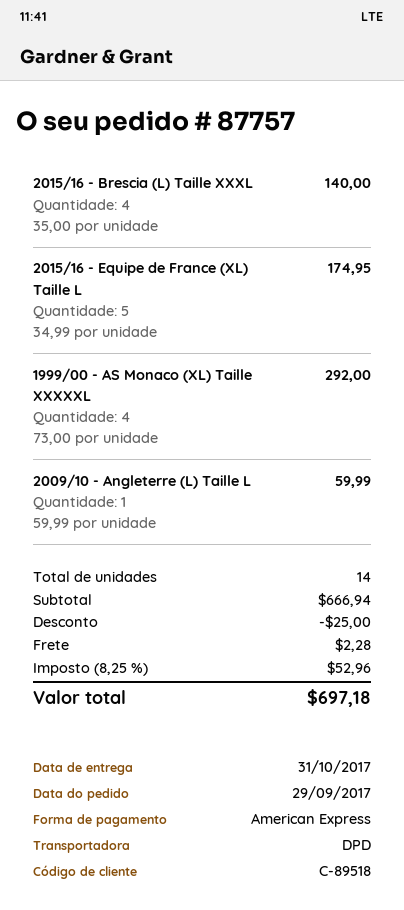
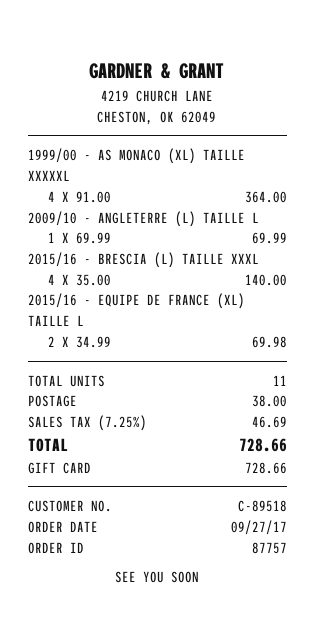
order date: 2017-09-29 -> 2017-09-27
payment method: American Express -> gift card
2015/16 - Equipe de France (XL) Taille L: 5 x 34.99 = 174.95 -> 2 x 34.99 = 69.98
1999/00 - AS Monaco (XL) Taille XXXXXL: 4 x 73.00 = 292.00 -> 4 x 91.00 = 364.00
2009/10 - Angleterre (L) Taille L: 1 x 59.99 = 59.99 -> 1 x 69.99 = 69.99
total quantity: 14 -> 11
discount: 25.00 -> none
shipping: 2.28 -> 38.00
tax: 8.25% = 52.96 -> 7.25% = 46.69
total: 697.18 -> 728.66

